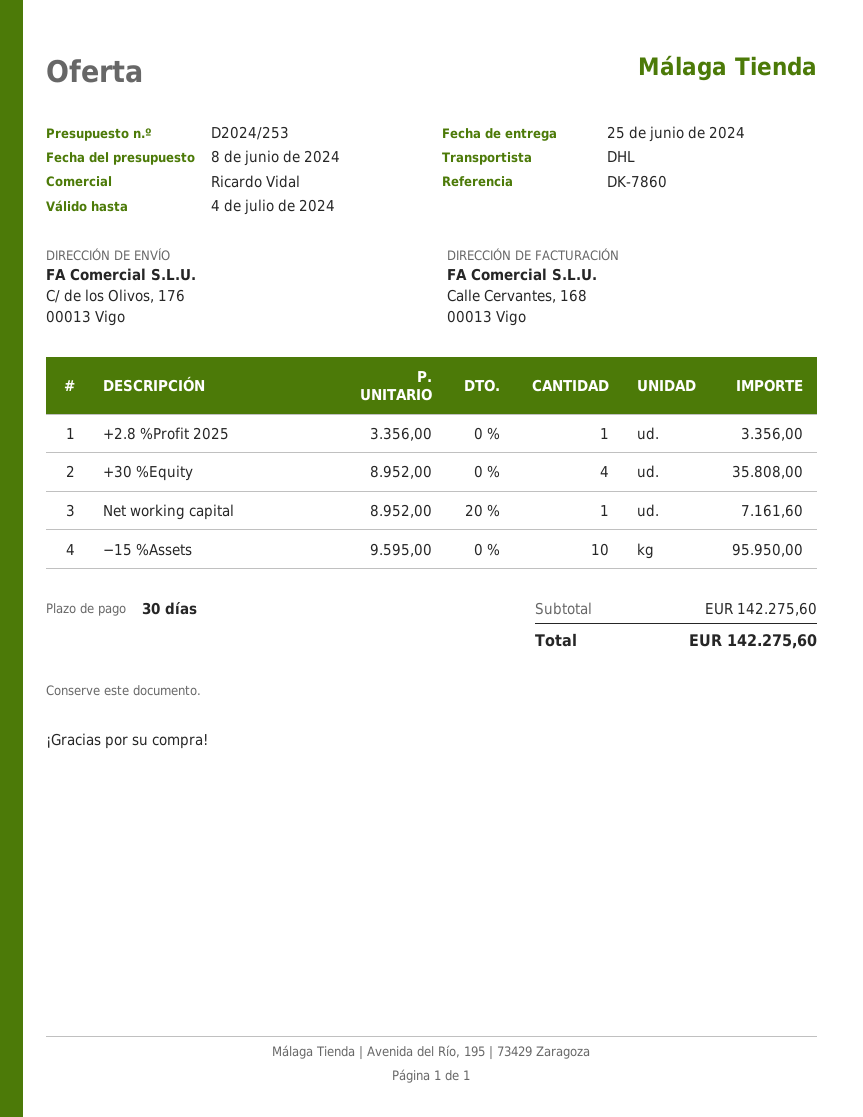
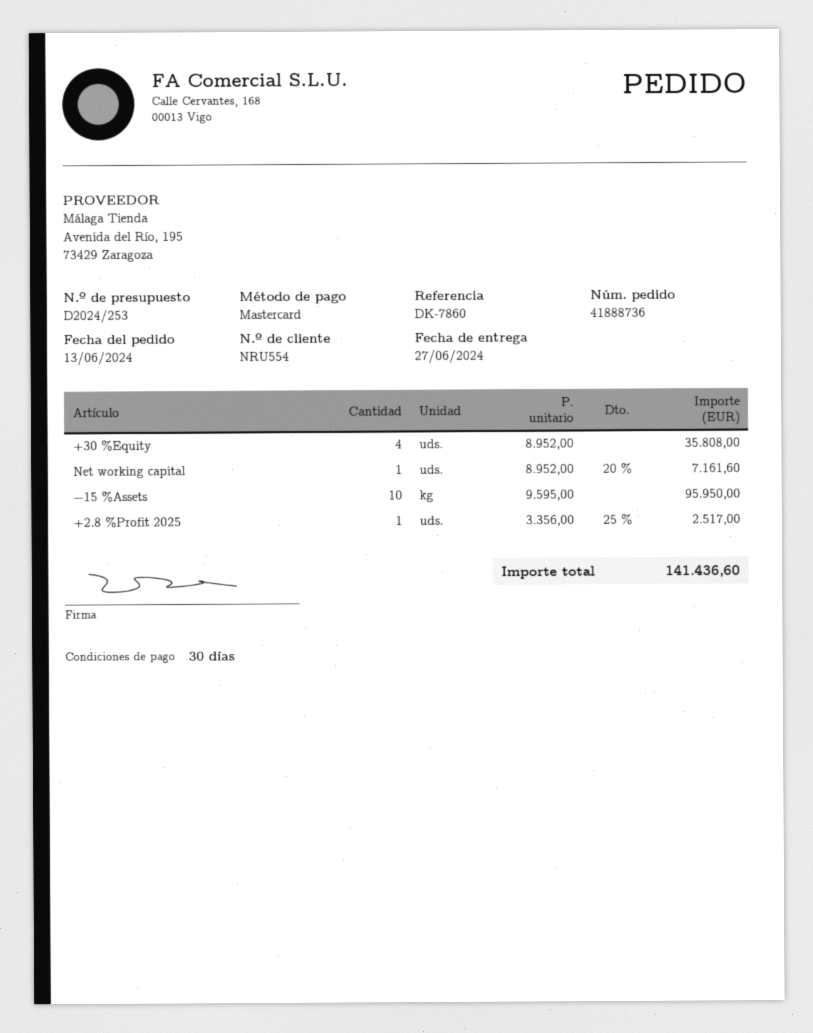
delivery date: 2024-06-25 -> 2024-06-27
+2.8 %Profit 2025: 1 x 3356.00 = 3356.00 -> 1 x 3356.00 - 25% = 2517.00
total: 142275.60 -> 141436.60

